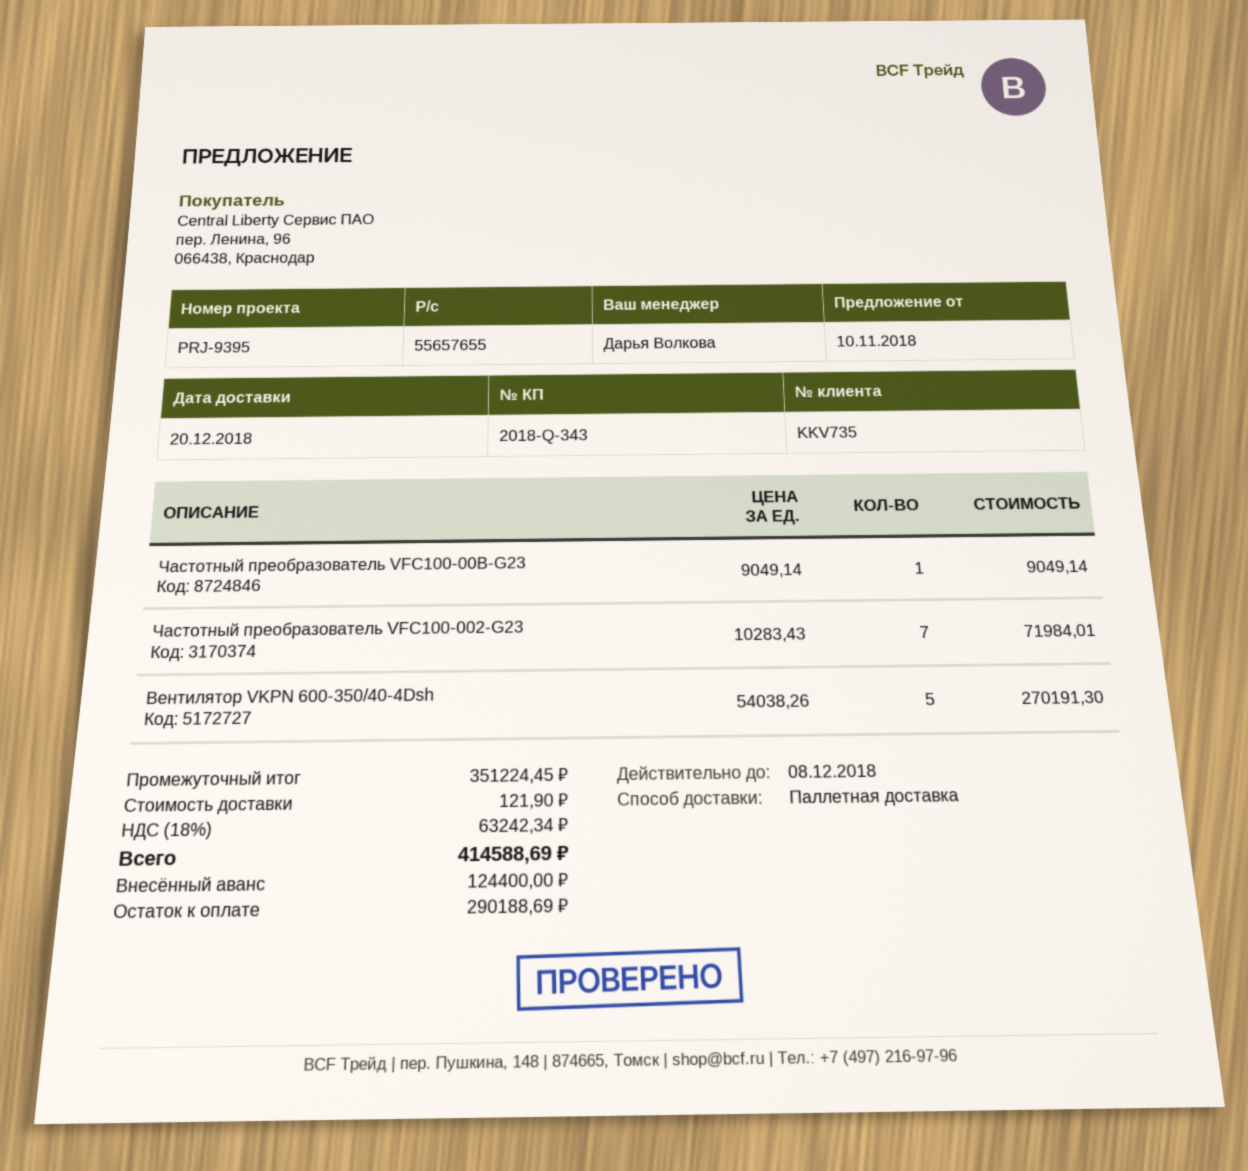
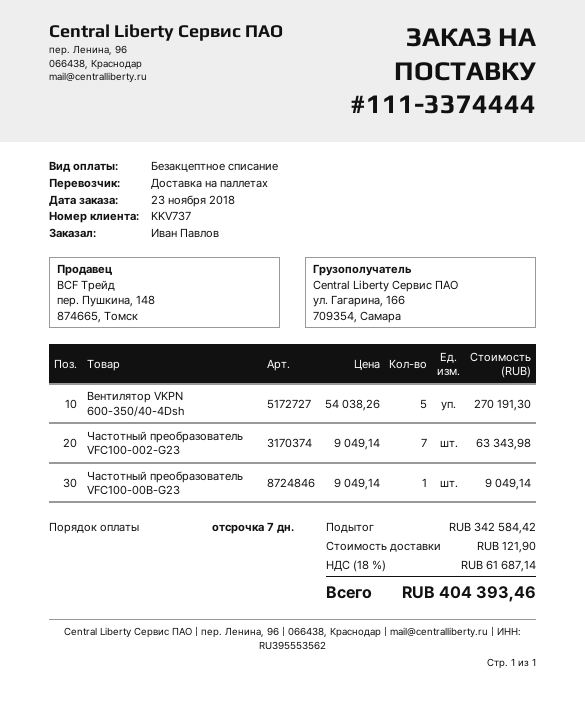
customer number: KKV735 -> KKV737
Частотный преобразователь VFC100-002-G23: 7 x 10283.43 = 71984.01 -> 7 x 9049.14 = 63343.98
subtotal: 351224.45 -> 342584.42
tax: 18% = 63242.34 -> 18% = 61687.14
total: 414588.69 -> 404393.46

